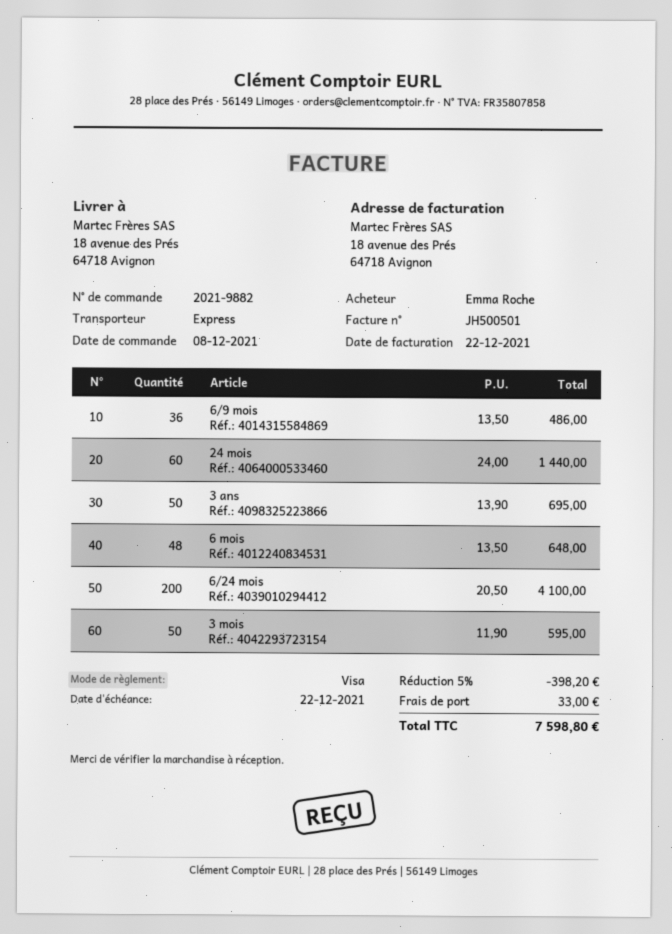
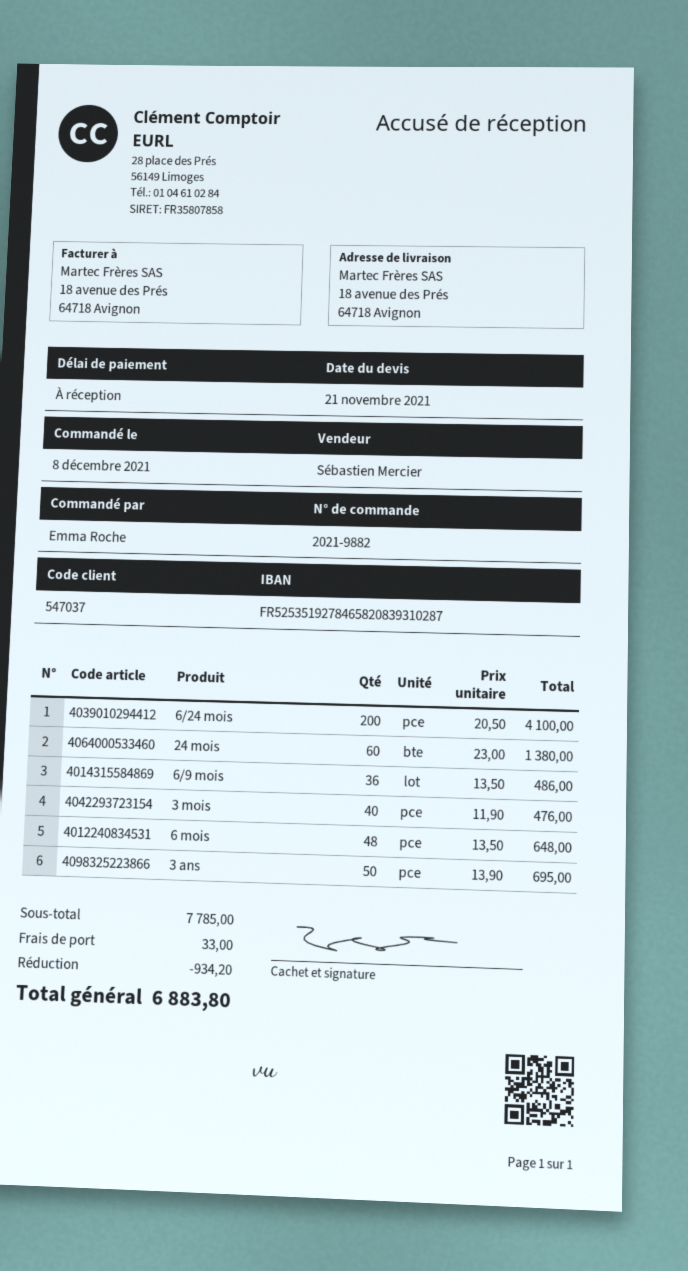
24 mois: 60 x 24.00 = 1440.00 -> 60 x 23.00 = 1380.00
3 mois: 50 x 11.90 = 595.00 -> 40 x 11.90 = 476.00
discount: 398.20 -> 934.20
total: 7598.80 -> 6883.80

